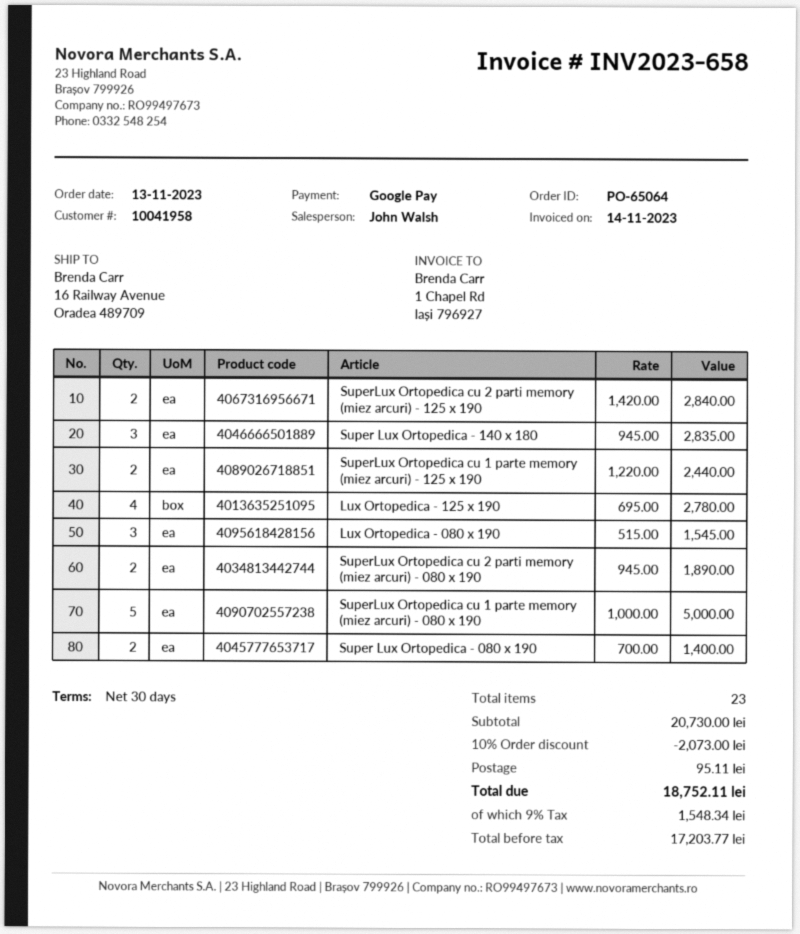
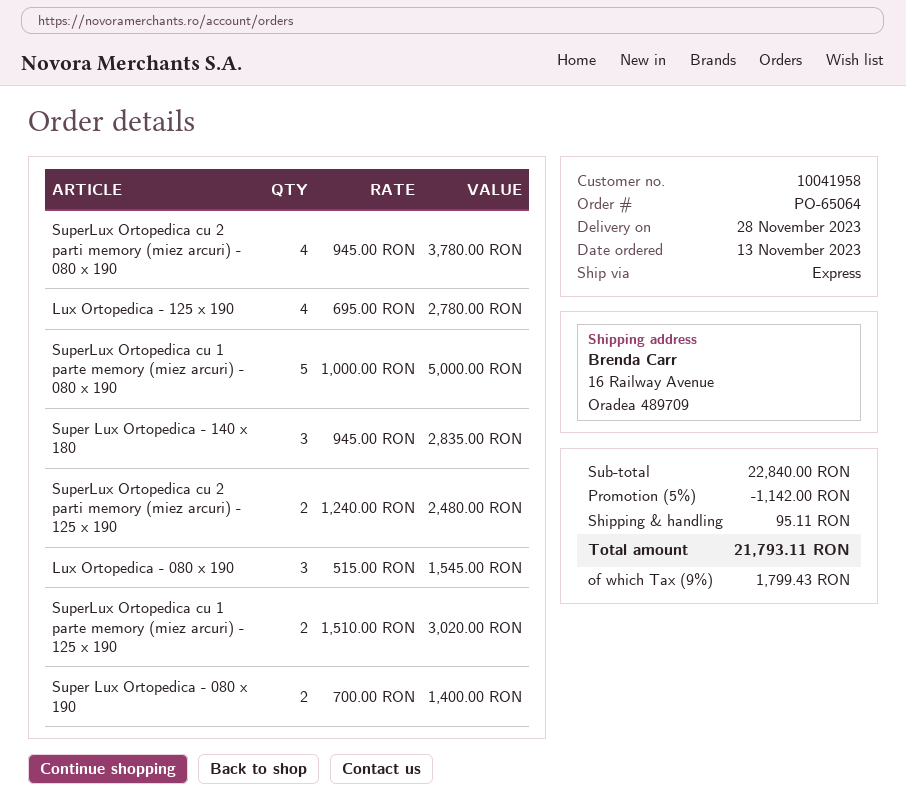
SuperLux Ortopedica cu 2 parti memory (miez arcuri) - 125 x 190: 2 x 1420.00 = 2840.00 -> 2 x 1240.00 = 2480.00
SuperLux Ortopedica cu 1 parte memory (miez arcuri) - 125 x 190: 2 x 1220.00 = 2440.00 -> 2 x 1510.00 = 3020.00
SuperLux Ortopedica cu 2 parti memory (miez arcuri) - 080 x 190: 2 x 945.00 = 1890.00 -> 4 x 945.00 = 3780.00
subtotal: 20730.00 -> 22840.00
discount: 10% = 2073.00 -> 5% = 1142.00
tax: 9% = 1548.34 -> 9% = 1799.43
total: 18752.11 -> 21793.11

